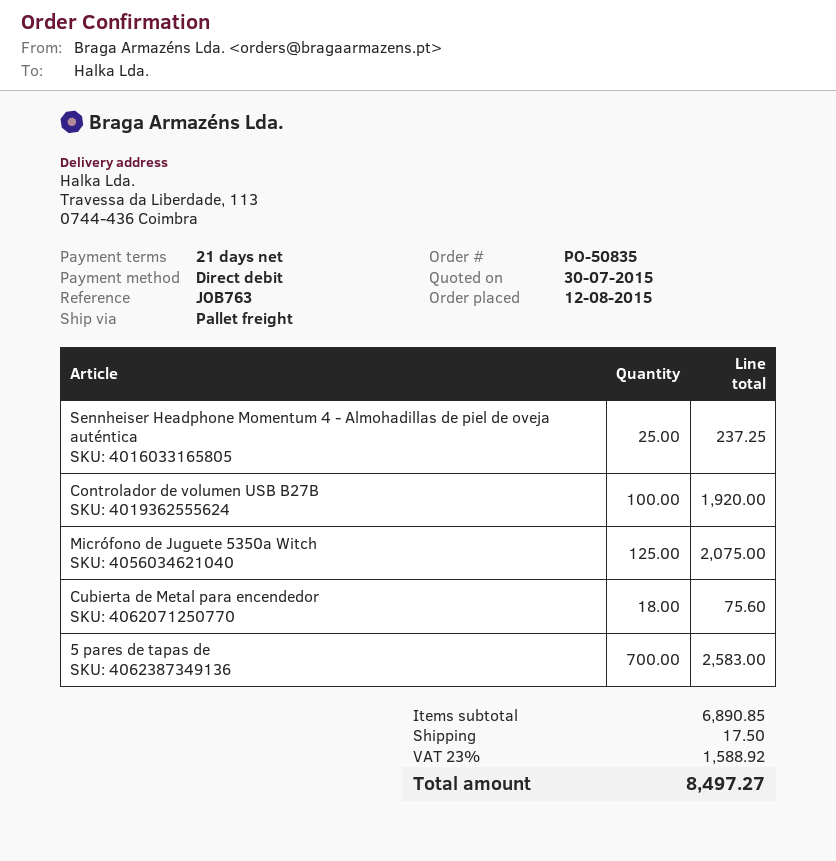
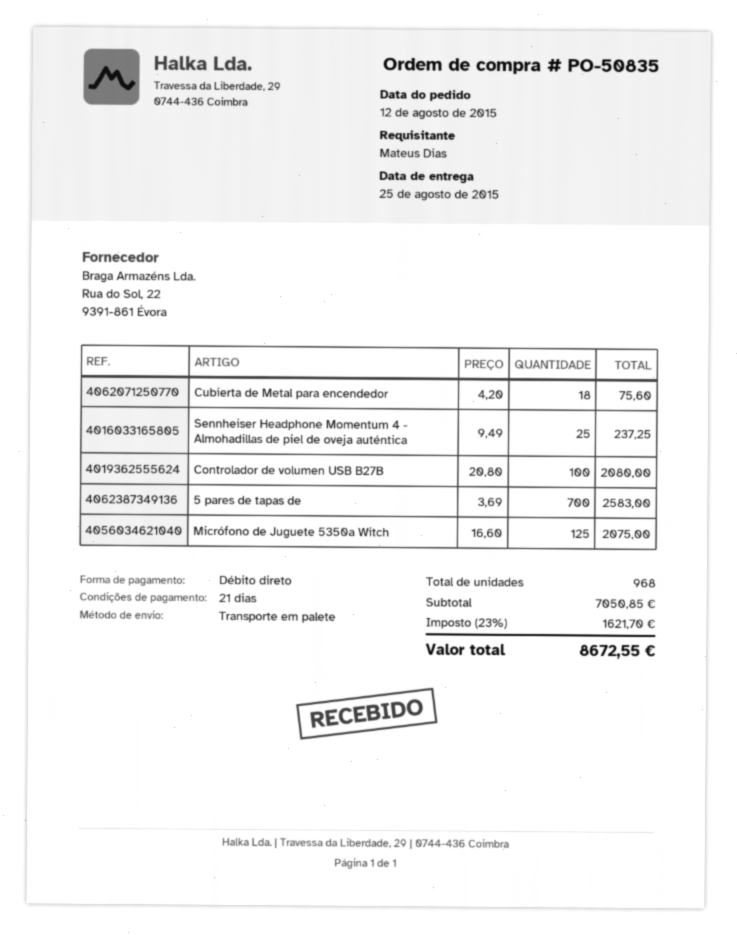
Controlador de volumen USB B27B: 100 for 1920.00 -> 100 for 2080.00
subtotal: 6890.85 -> 7050.85
shipping: 17.50 -> none
tax: 23% = 1588.92 -> 23% = 1621.70
total: 8497.27 -> 8672.55

